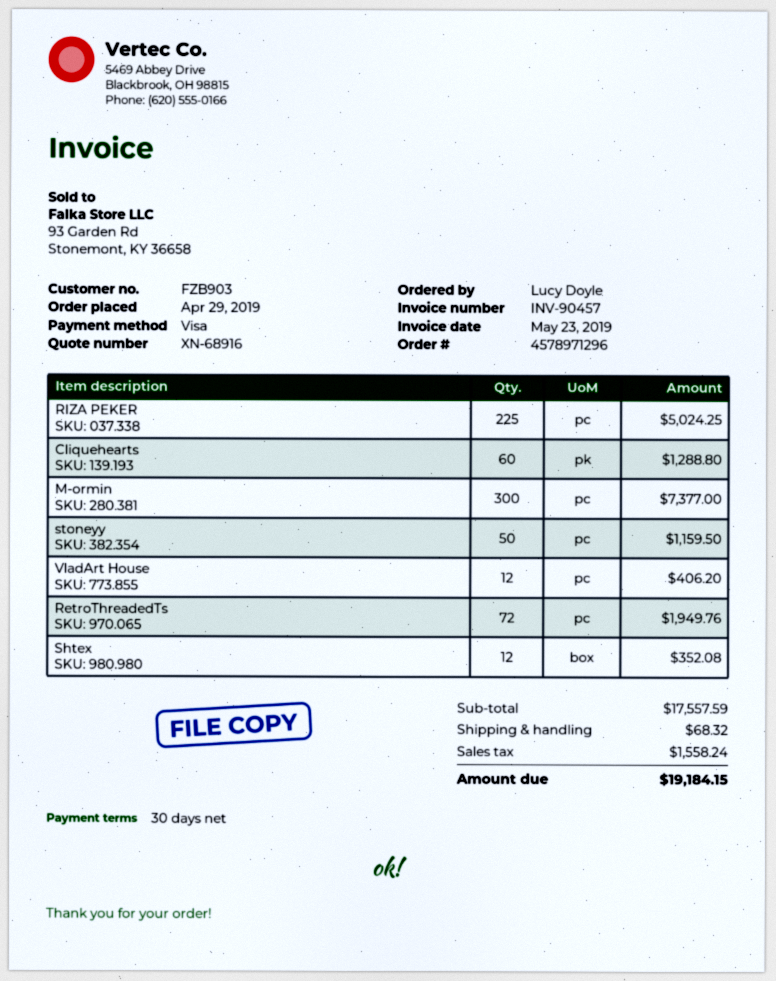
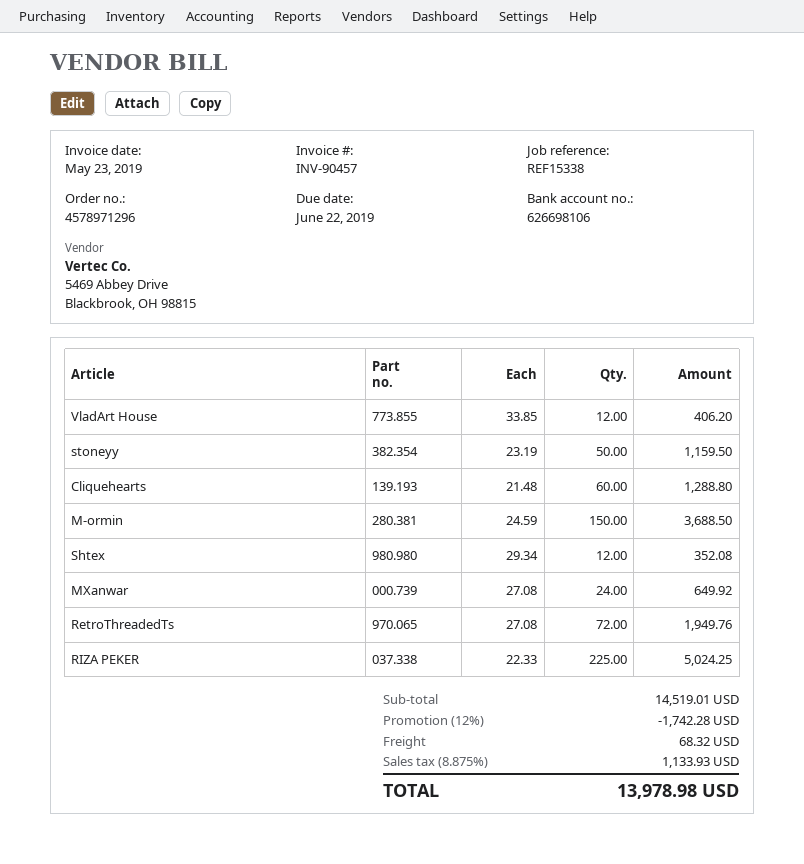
M-ormin: 300 for 7377.00 -> 150 for 3688.50
MXanwar: none -> 24 for 649.92
subtotal: 17557.59 -> 14519.01
discount: none -> 12% = 1742.28
tax: 1558.24 -> 1133.93
total: 19184.15 -> 13978.98

